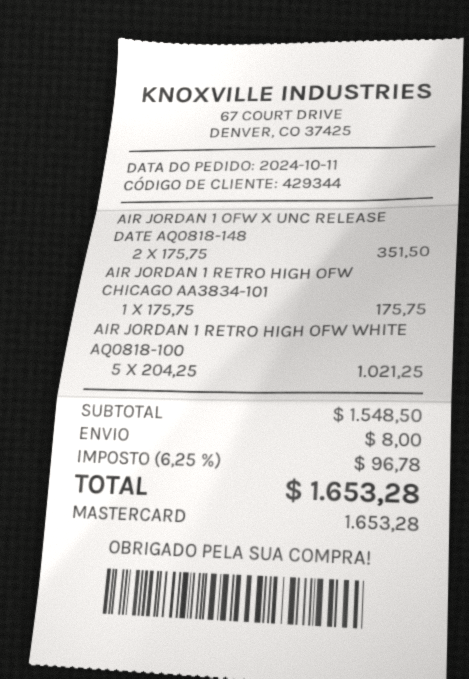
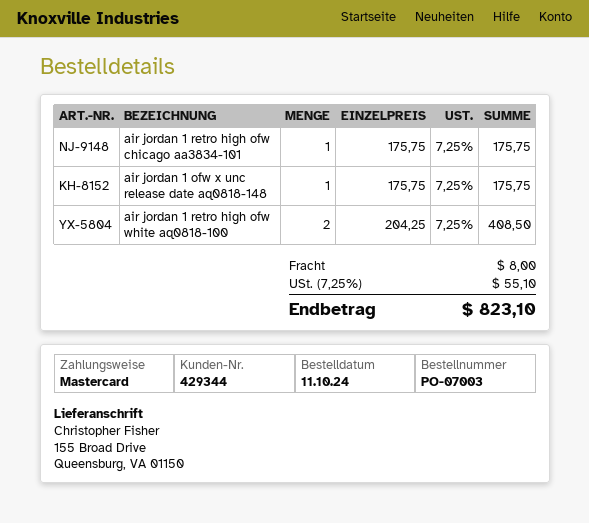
AIR JORDAN 1 OFW X UNC RELEASE DATE AQ0818-148: 2 x 175.75 = 351.50 -> 1 x 175.75 = 175.75
AIR JORDAN 1 RETRO HIGH OFW WHITE AQ0818-100: 5 x 204.25 = 1021.25 -> 2 x 204.25 = 408.50
tax: 6.25% = 96.78 -> 7.25% = 55.10
total: 1653.28 -> 823.10

